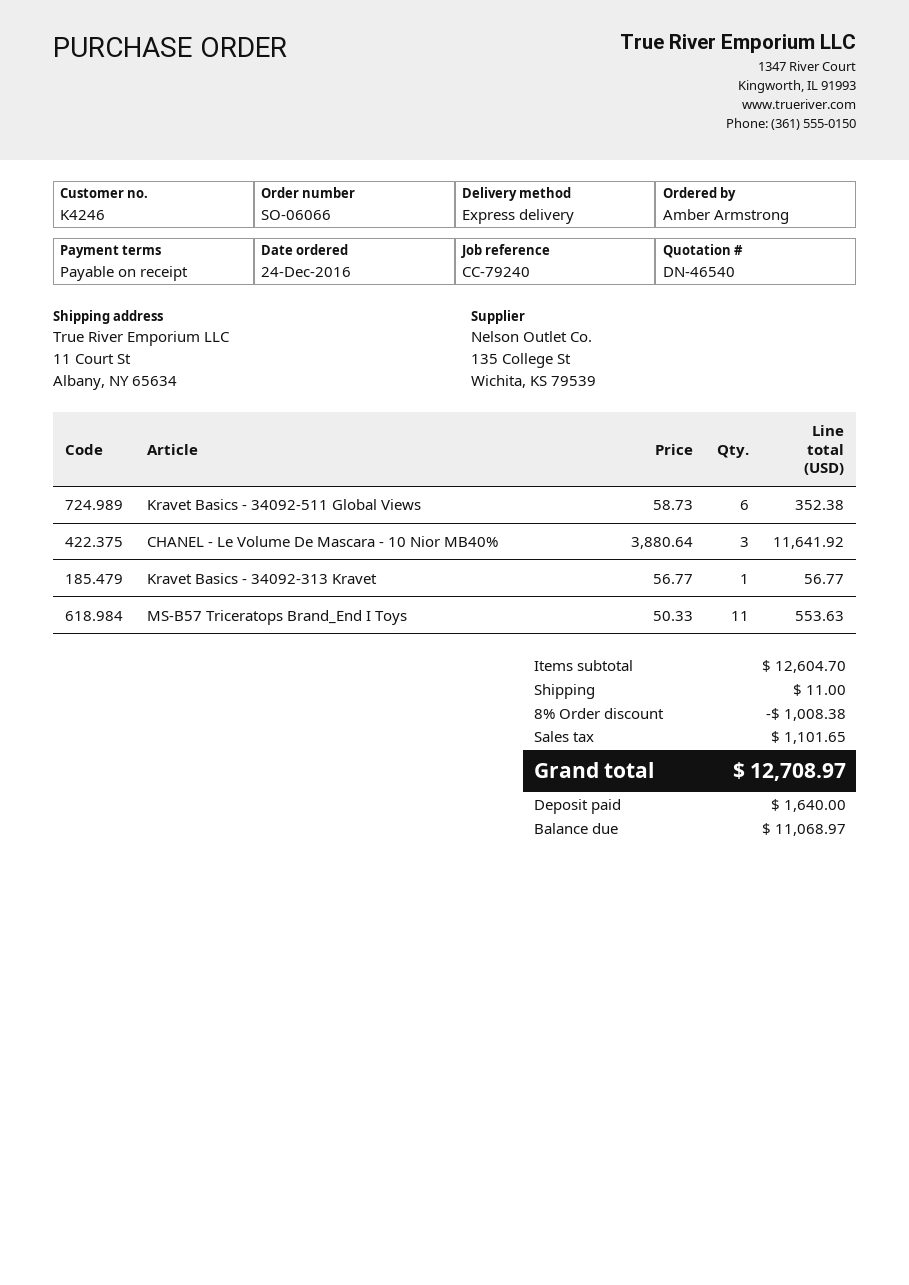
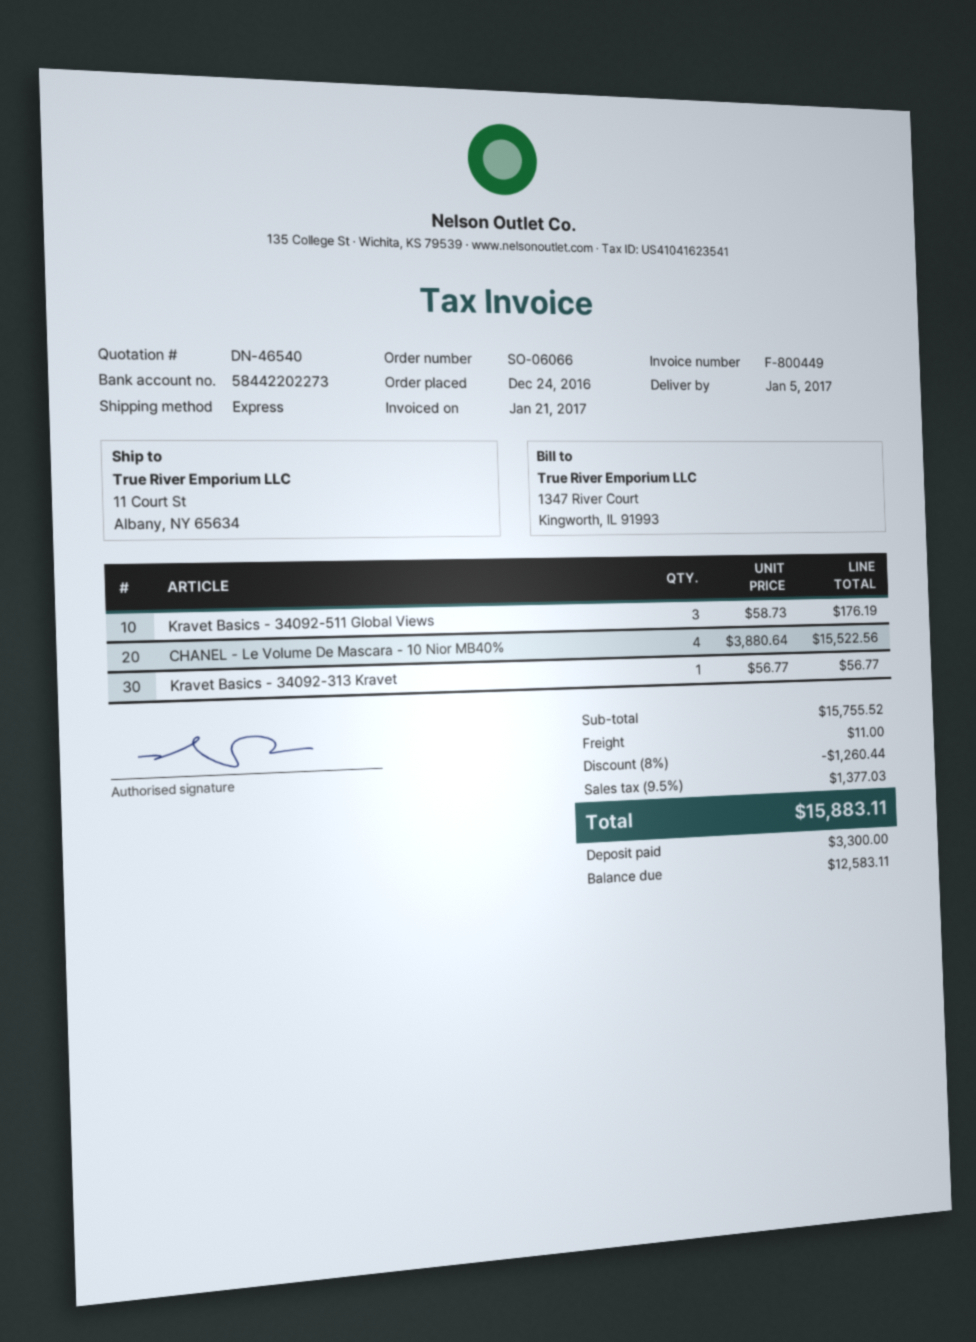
Kravet Basics - 34092-511 Global Views: 6 x 58.73 = 352.38 -> 3 x 58.73 = 176.19
CHANEL - Le Volume De Mascara - 10 Nior MB40%: 3 x 3880.64 = 11641.92 -> 4 x 3880.64 = 15522.56
MS-B57 Triceratops Brand_End I Toys: 11 x 50.33 = 553.63 -> none
subtotal: 12604.70 -> 15755.52
discount: 8% = 1008.38 -> 8% = 1260.44
tax: 1101.65 -> 1377.03
total: 12708.97 -> 15883.11
deposit: 1640.00 -> 3300.00
balance: 11068.97 -> 12583.11

